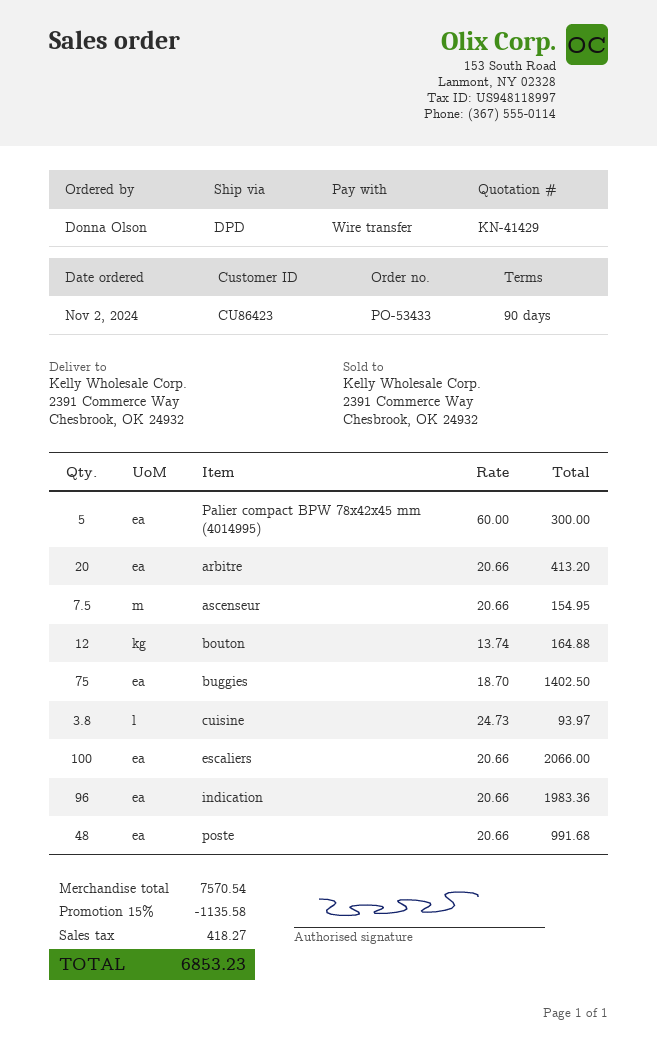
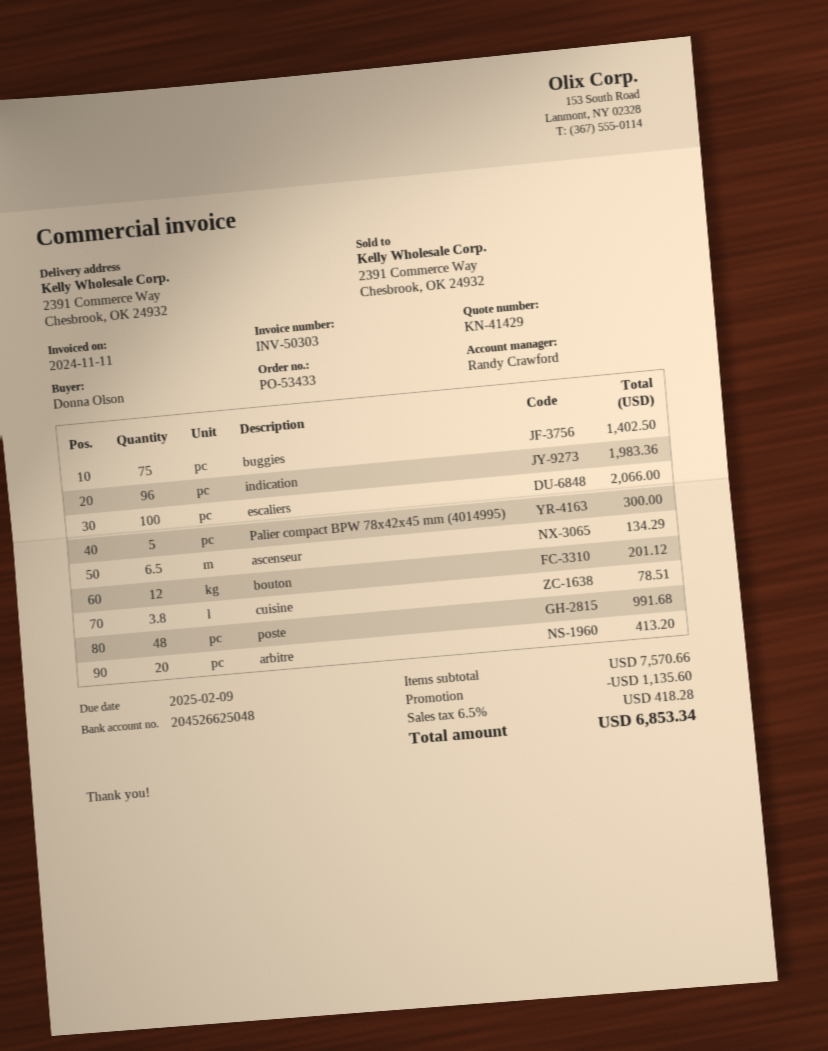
ascenseur: 7.5 for 154.95 -> 6.5 for 134.29
bouton: 12 for 164.88 -> 12 for 201.12
cuisine: 3.8 for 93.97 -> 3.8 for 78.51
subtotal: 7570.54 -> 7570.66
discount: 1135.58 -> 1135.60
tax: 418.27 -> 418.28
total: 6853.23 -> 6853.34

